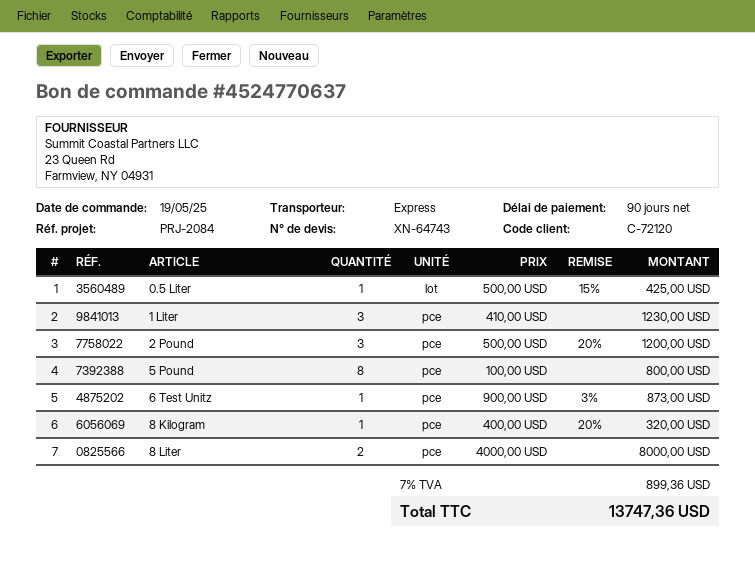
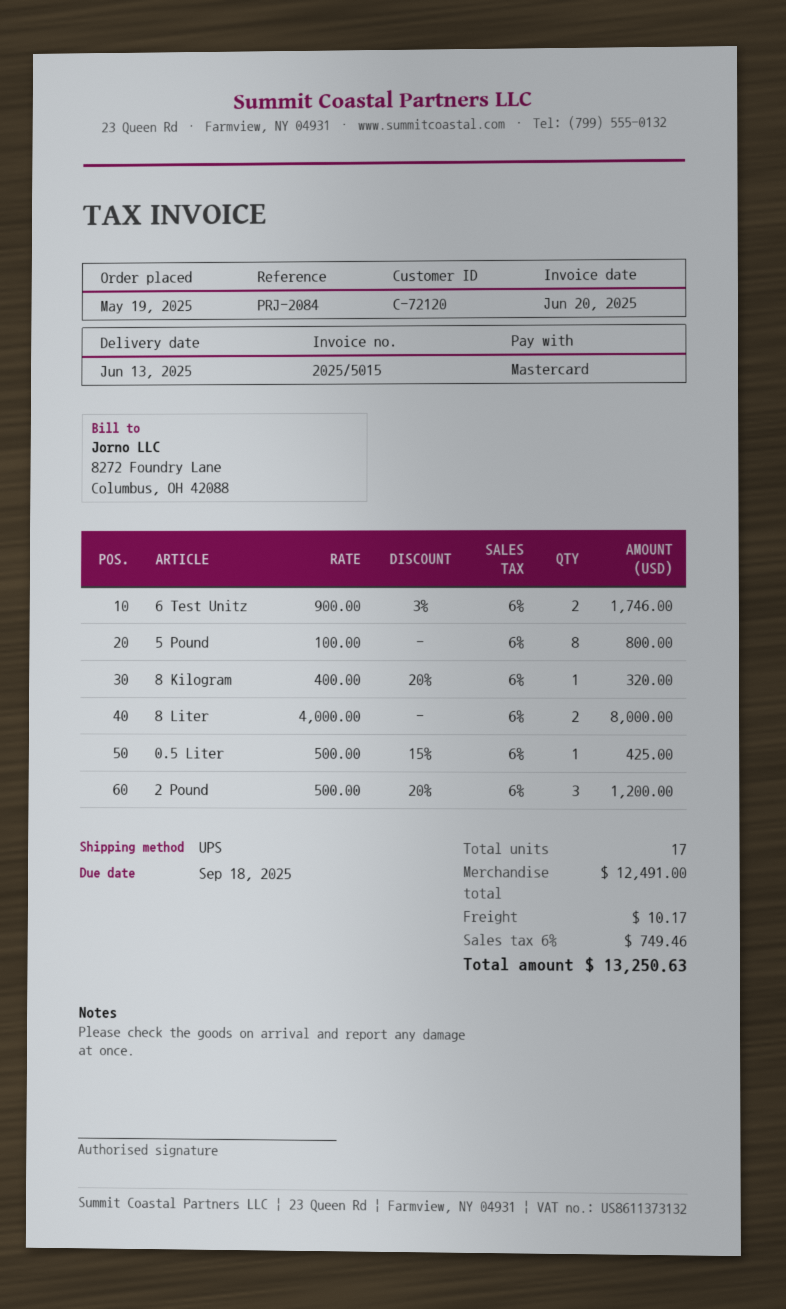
shipping method: express -> UPS
1 Liter: 3 x 410.00 = 1230.00 -> none
6 Test Unitz: 1 x 900.00 - 3% = 873.00 -> 2 x 900.00 - 3% = 1746.00
shipping: none -> 10.17
tax: 7% = 899.36 -> 6% = 749.46
total: 13747.36 -> 13250.63

